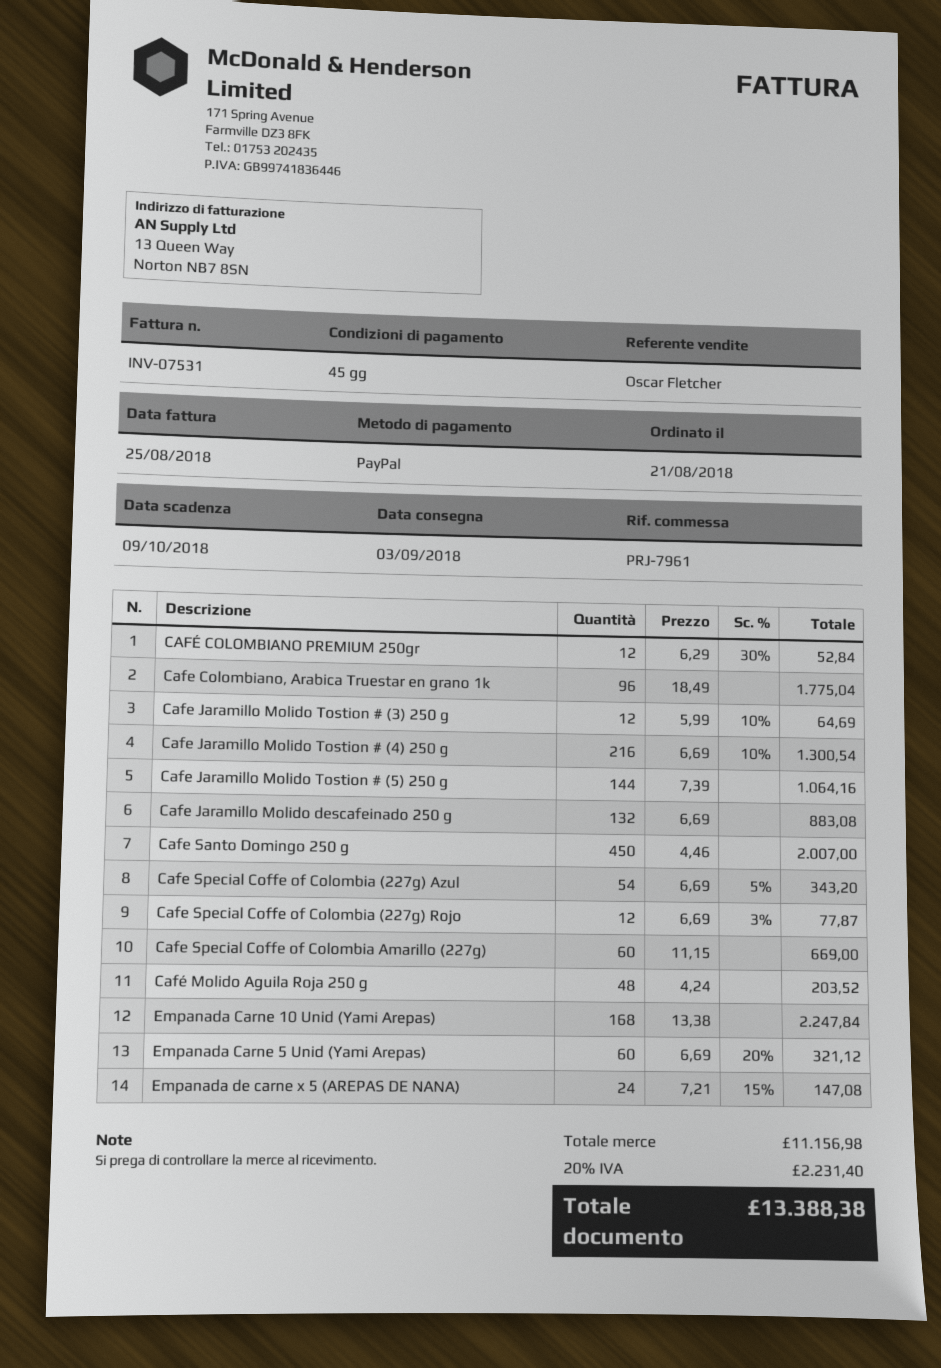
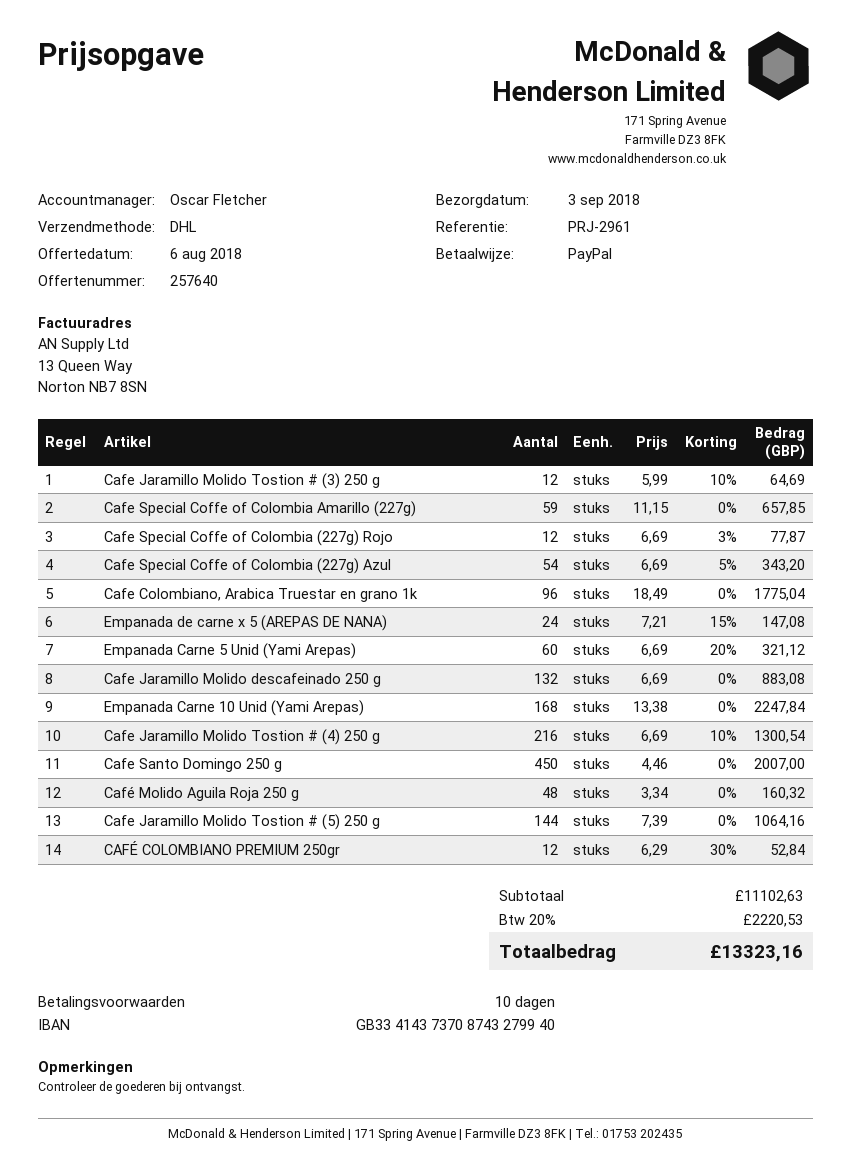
payment terms: 45 days -> 10 days
reference: PRJ-7961 -> PRJ-2961
Cafe Special Coffe of Colombia Amarillo (227g): 60 x 11.15 = 669.00 -> 59 x 11.15 = 657.85
Café Molido Aguila Roja 250 g: 48 x 4.24 = 203.52 -> 48 x 3.34 = 160.32
subtotal: 11156.98 -> 11102.63
tax: 20% = 2231.40 -> 20% = 2220.53
total: 13388.38 -> 13323.16

